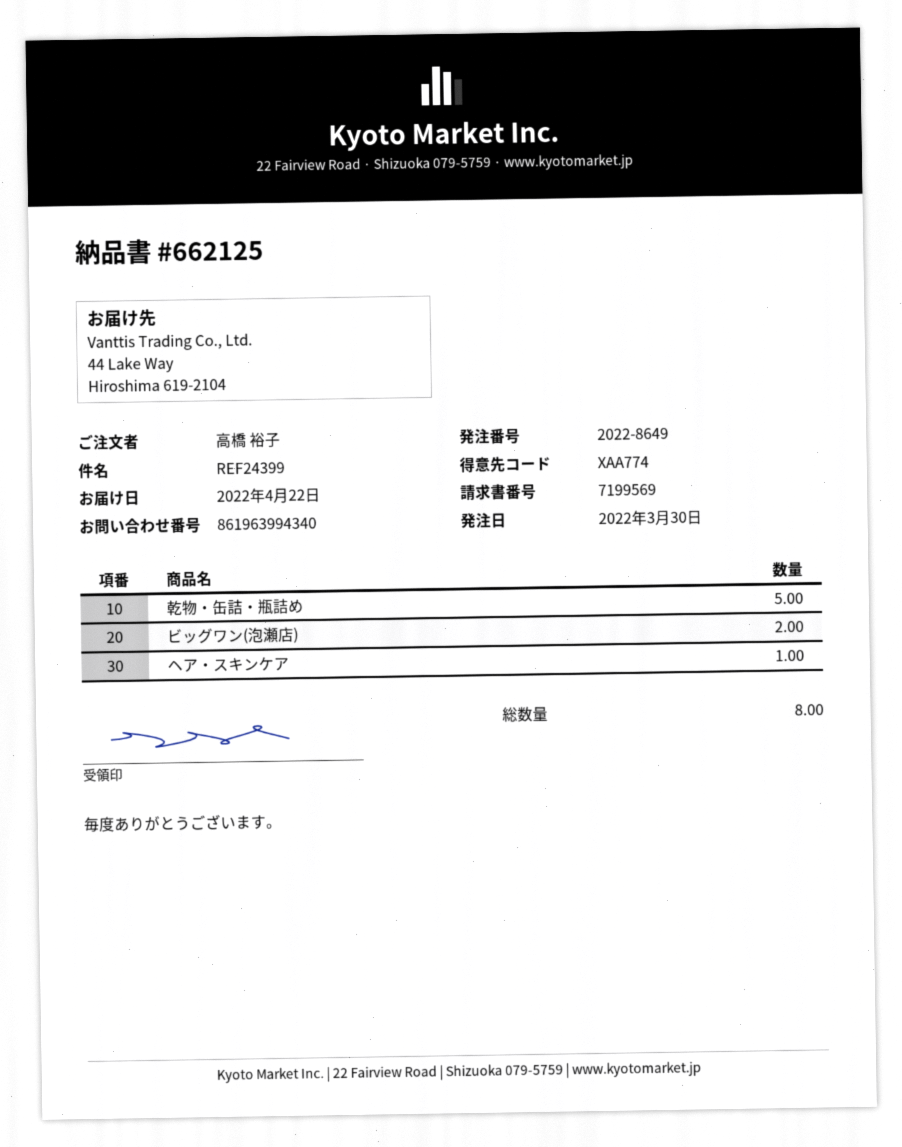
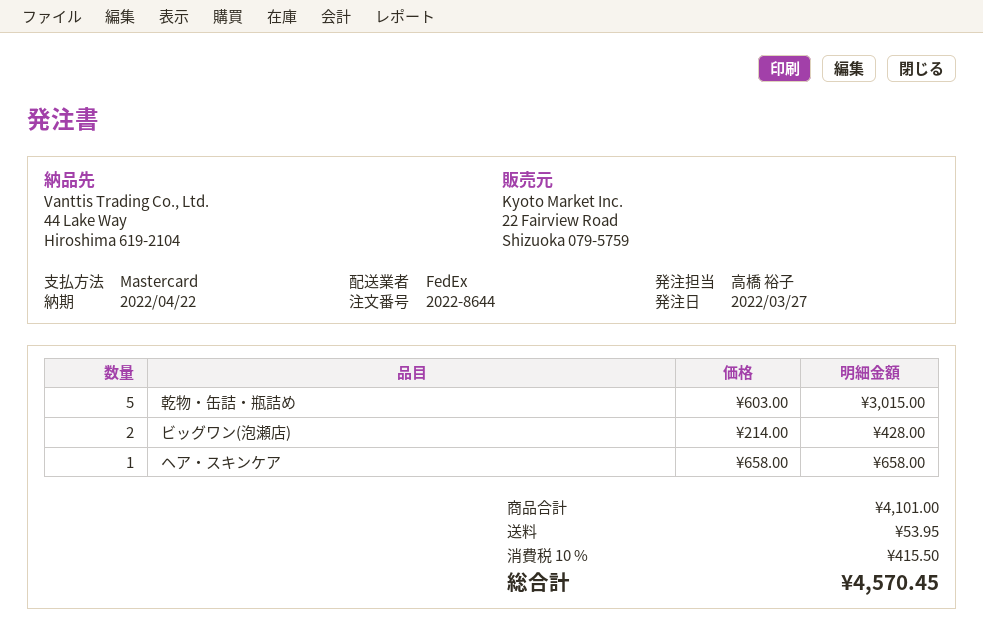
order number: 2022-8649 -> 2022-8644
order date: 2022-03-30 -> 2022-03-27

